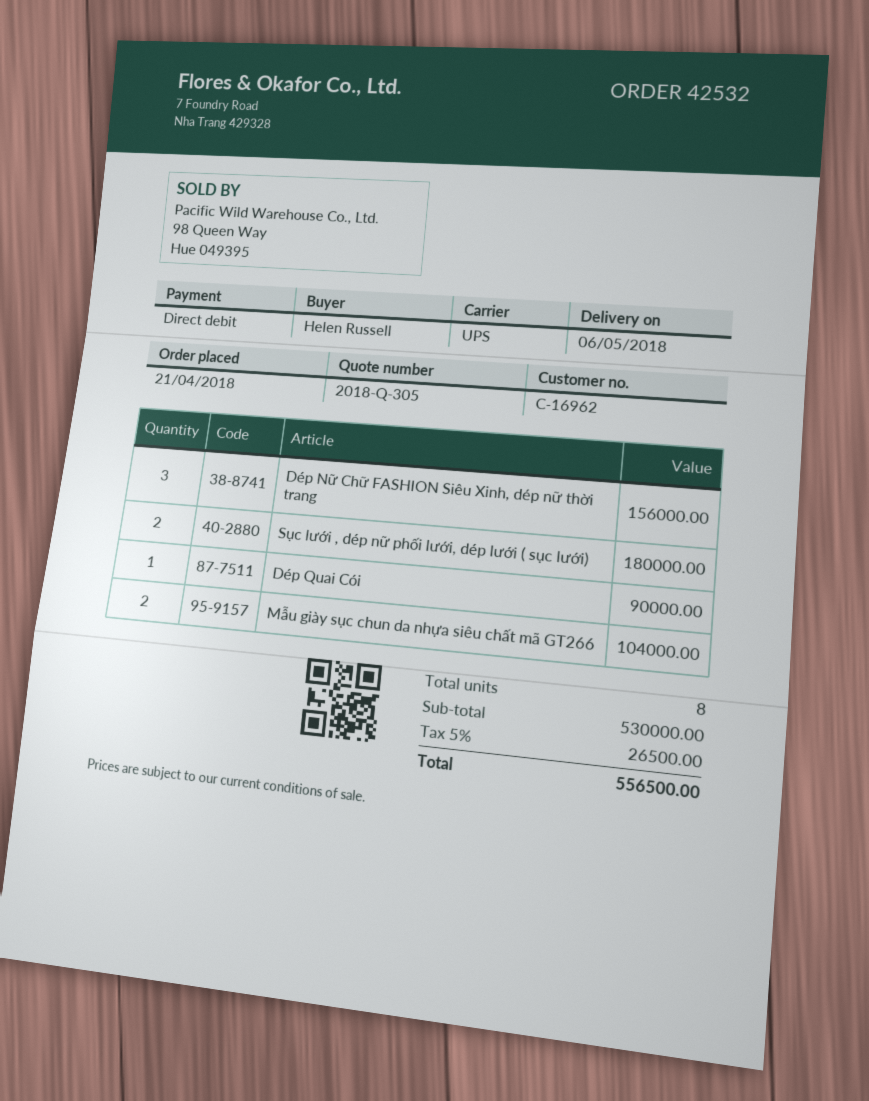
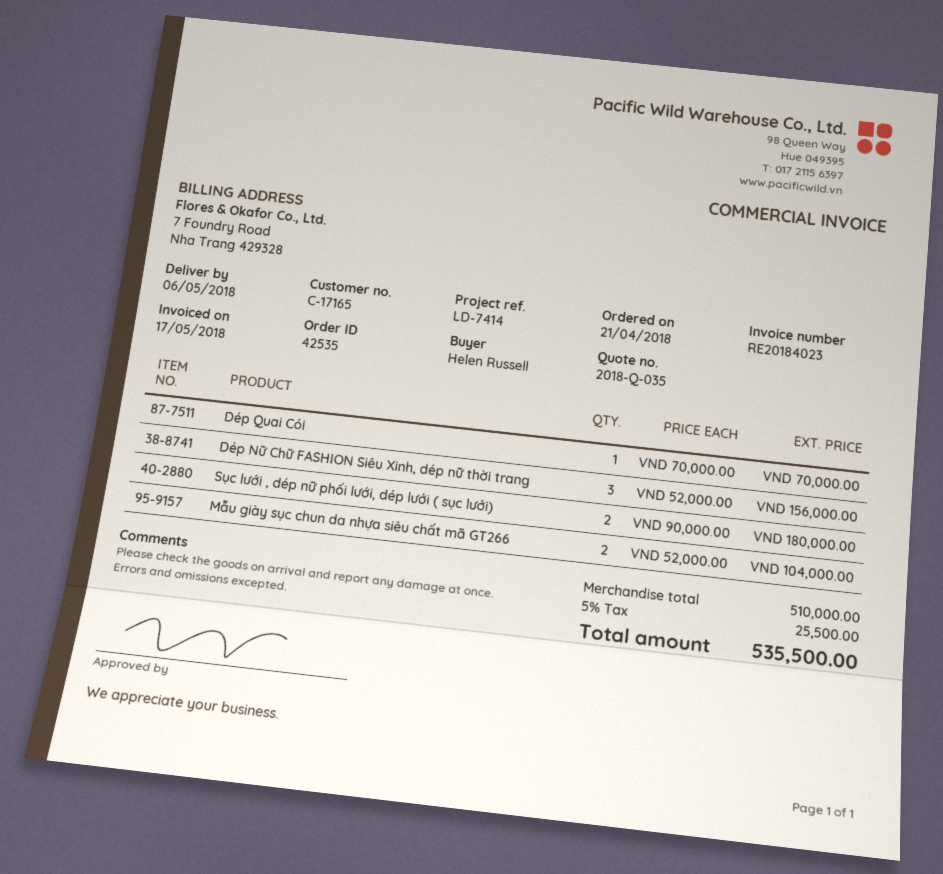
quote number: 2018-Q-305 -> 2018-Q-035
order number: 42532 -> 42535
customer number: C-16962 -> C-17165
Dép Quai Cói: 1 for 90000.00 -> 1 for 70000.00
subtotal: 530000.00 -> 510000.00
tax: 5% = 26500.00 -> 5% = 25500.00
total: 556500.00 -> 535500.00

